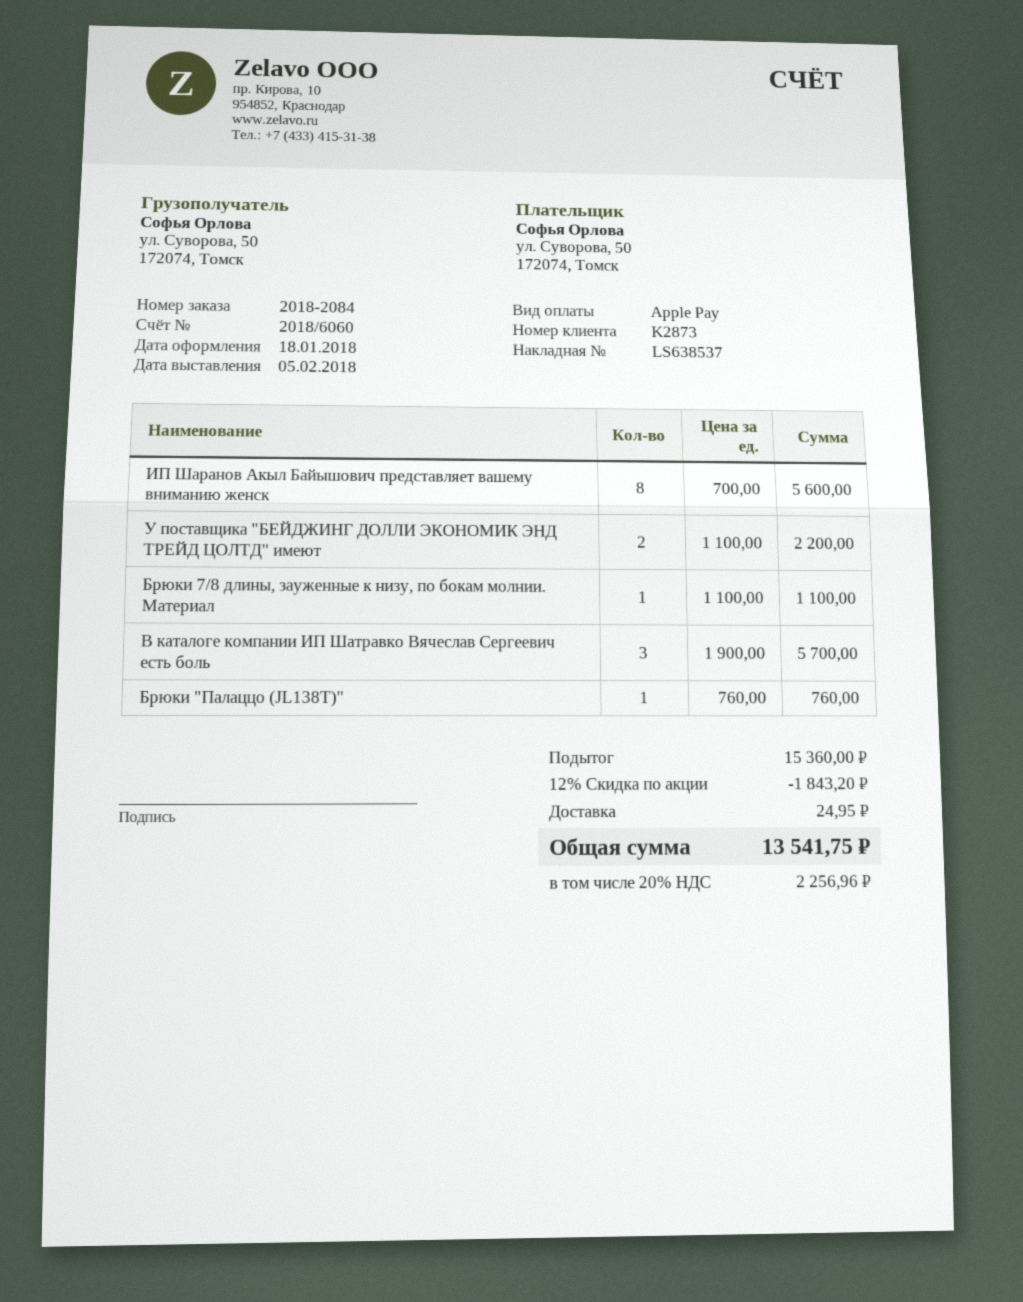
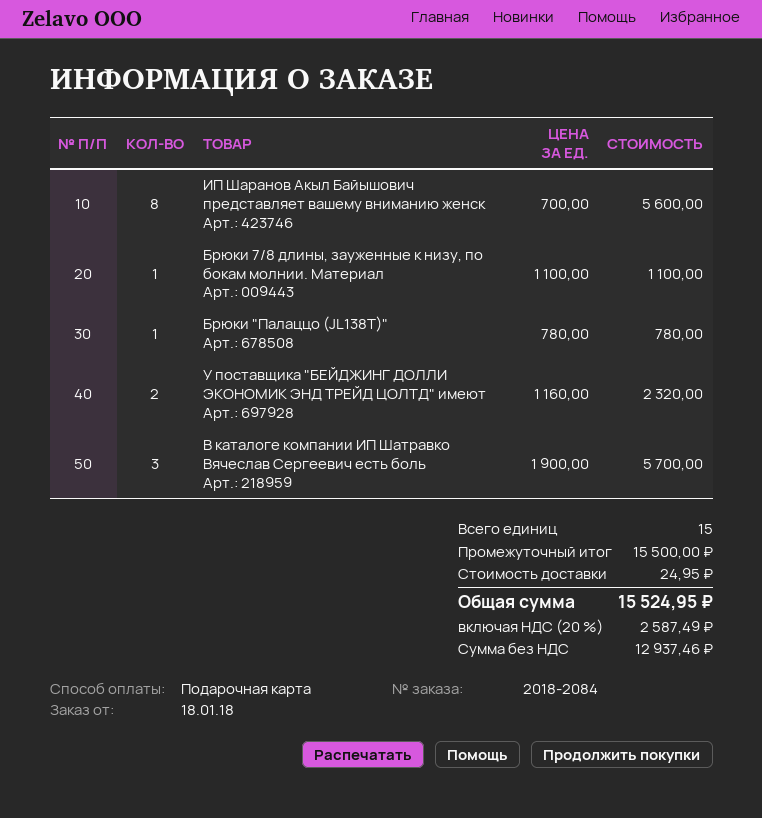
payment method: Apple Pay -> gift card
У поставщика "БЕЙДЖИНГ ДОЛЛИ ЭКОНОМИК ЭНД ТРЕЙД ЦОЛТД" имеют: 2 x 1100.00 = 2200.00 -> 2 x 1160.00 = 2320.00
Брюки "Палаццо (JL138Т)": 1 x 760.00 = 760.00 -> 1 x 780.00 = 780.00
subtotal: 15360.00 -> 15500.00
discount: 12% = 1843.20 -> none
tax: 20% = 2256.96 -> 20% = 2587.49
total: 13541.75 -> 15524.95

